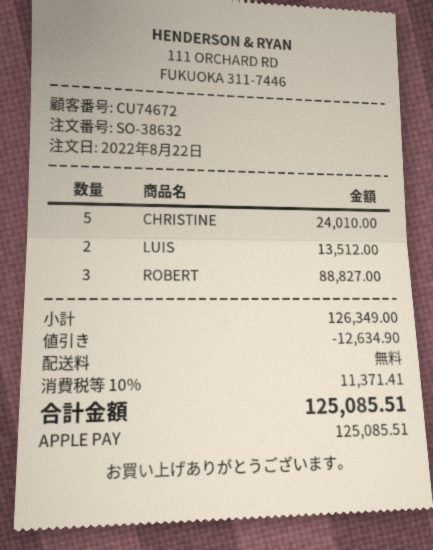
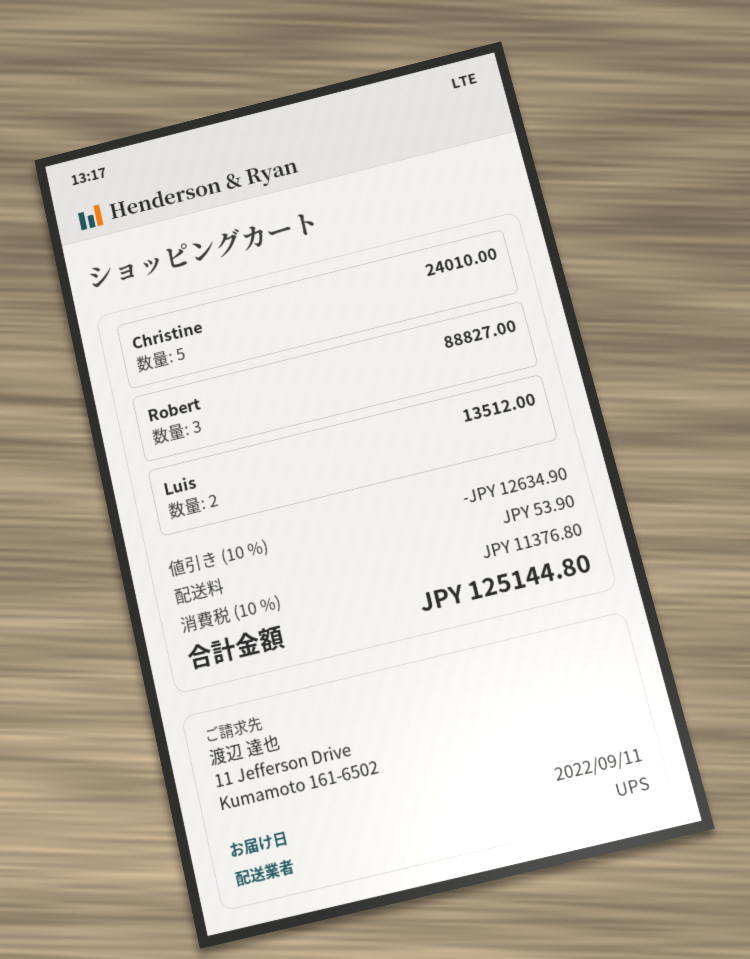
shipping: 0.00 -> 53.90
tax: 10% = 11371.41 -> 10% = 11376.80
total: 125085.51 -> 125144.80

